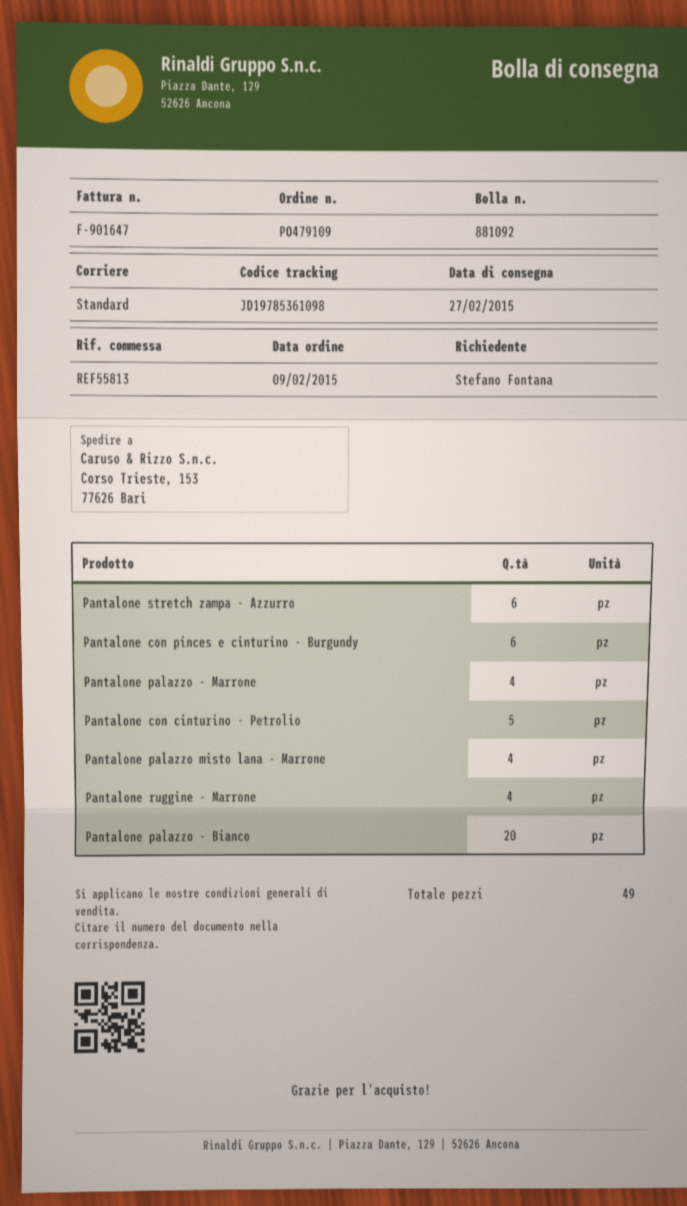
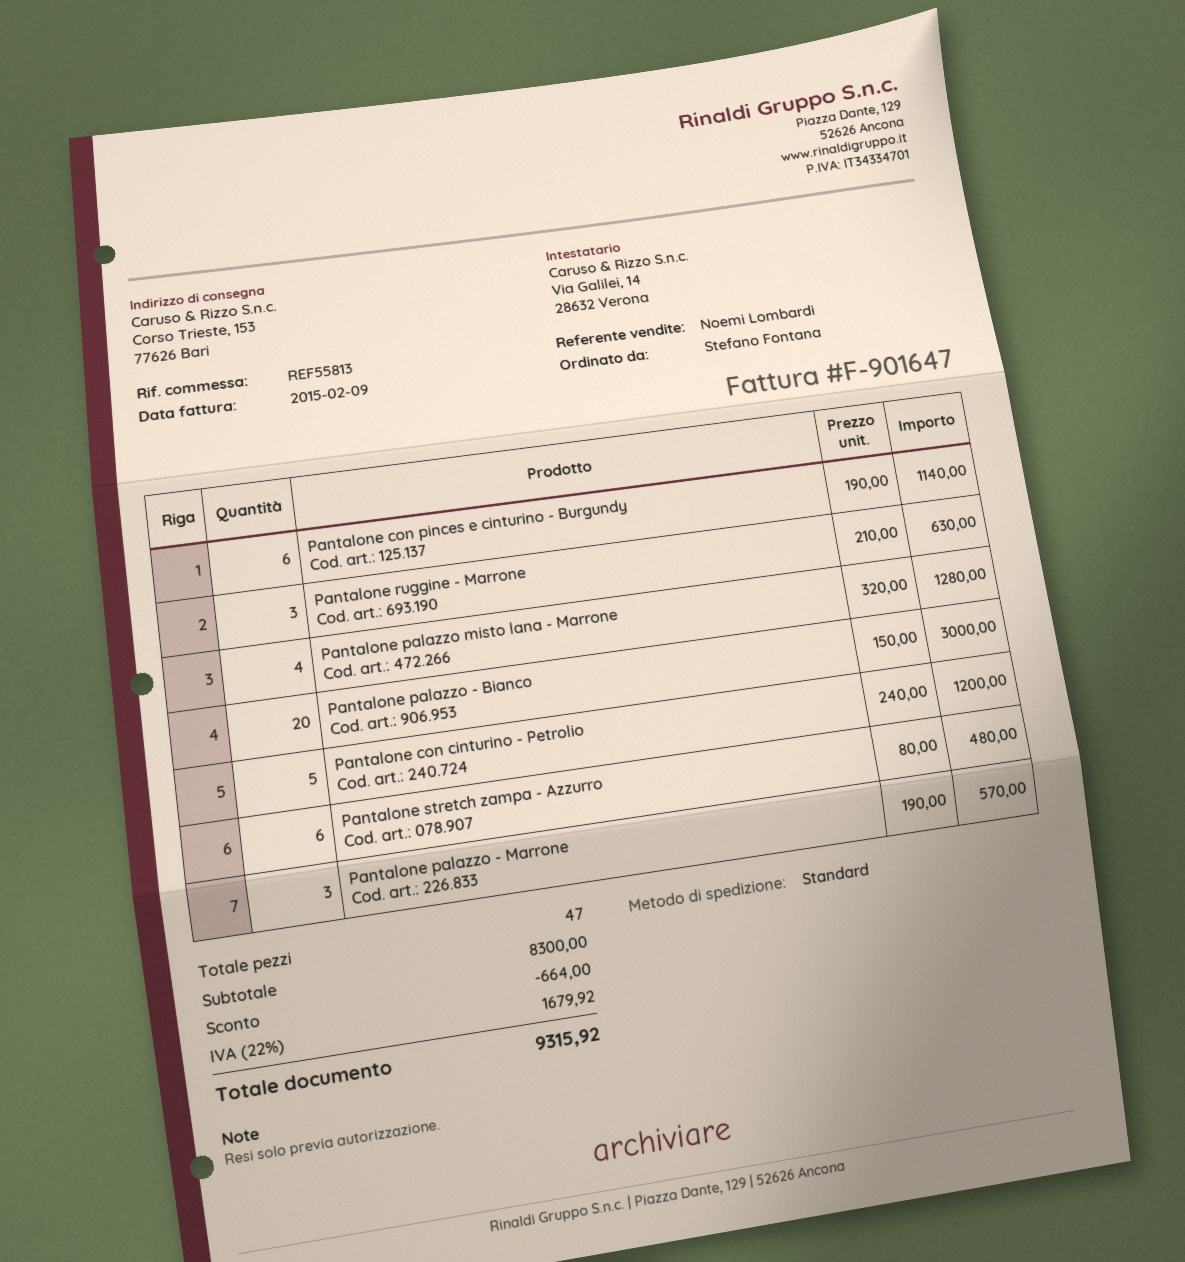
Pantalone palazzo - Marrone: 4 -> 3
Pantalone ruggine - Marrone: 4 -> 3
total quantity: 49 -> 47

